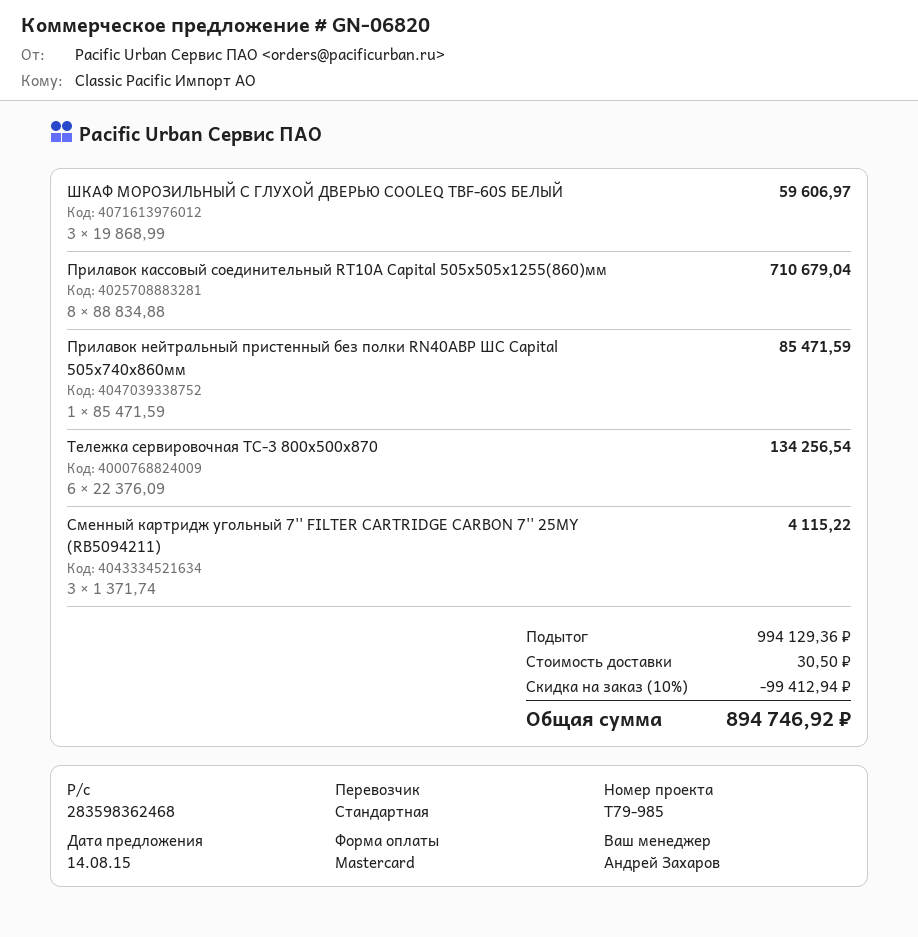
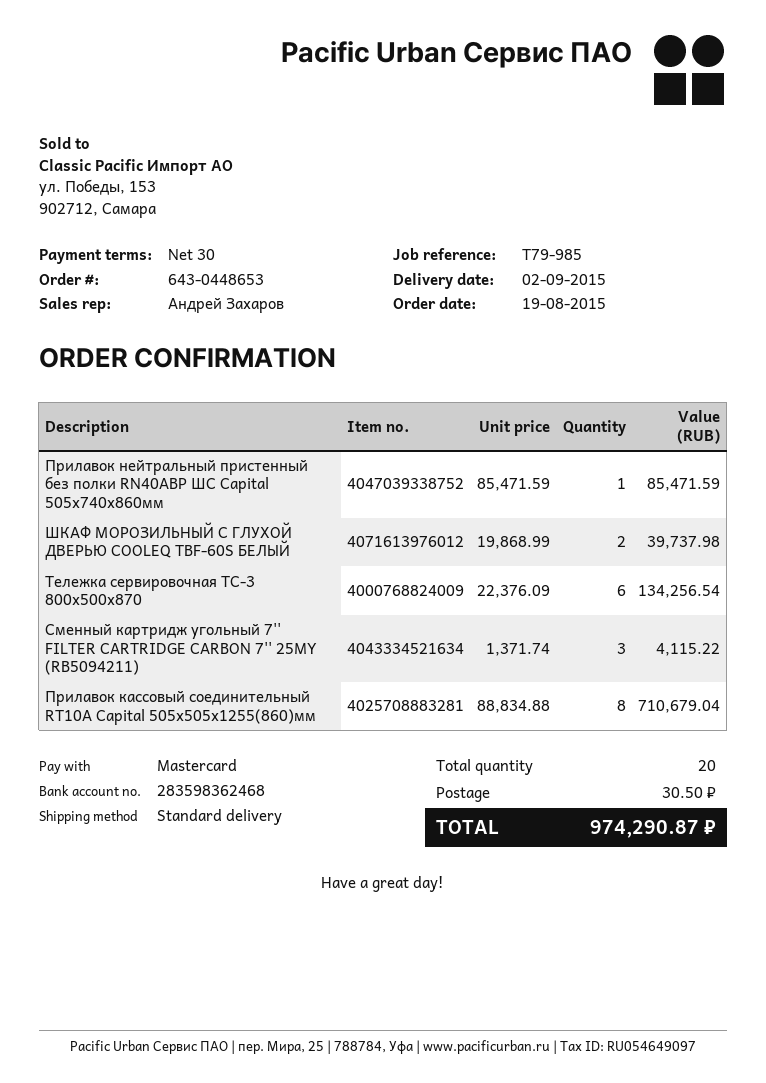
ШКАФ МОРОЗИЛЬНЫЙ С ГЛУХОЙ ДВЕРЬЮ COOLEQ TBF-60S БЕЛЫЙ: 3 x 19868.99 = 59606.97 -> 2 x 19868.99 = 39737.98
discount: 10% = 99412.94 -> none
total: 894746.92 -> 974290.87

